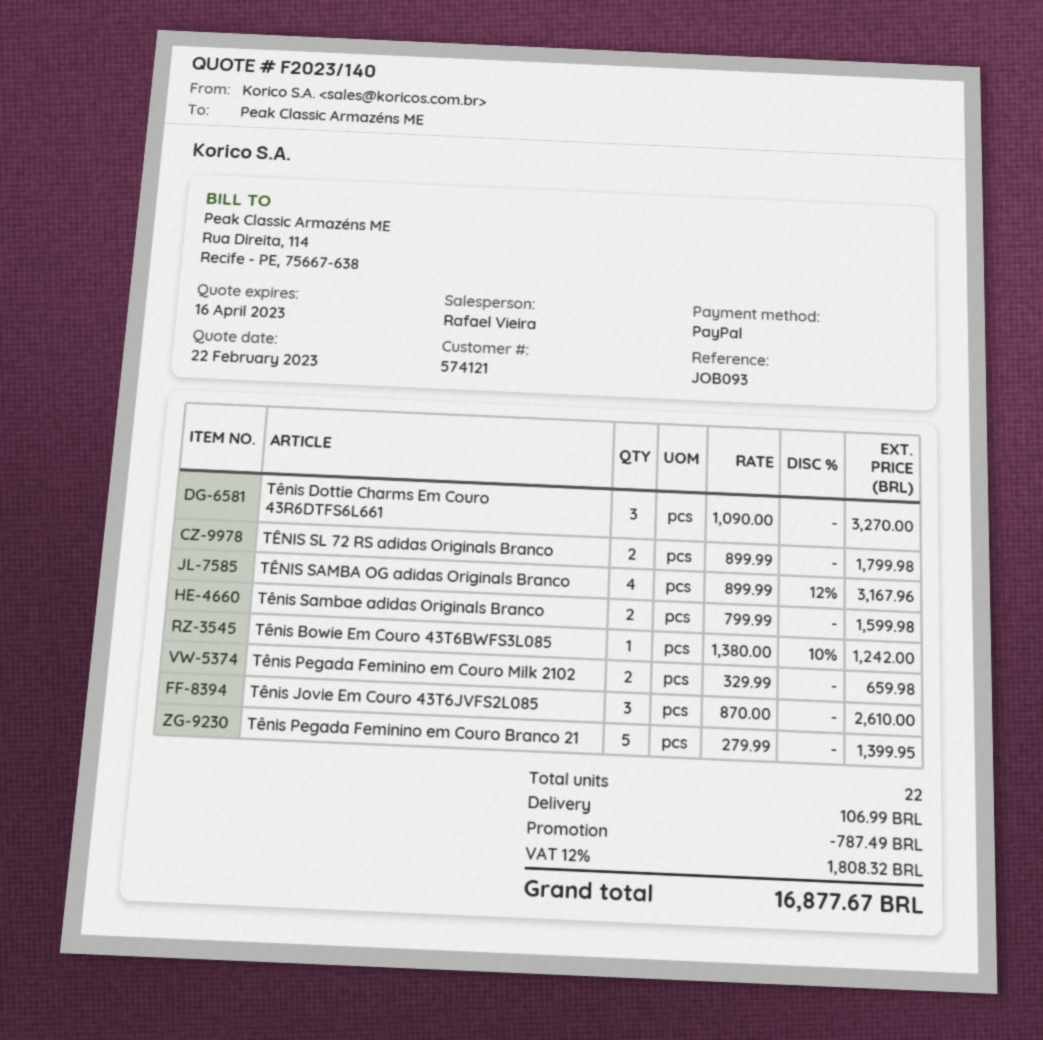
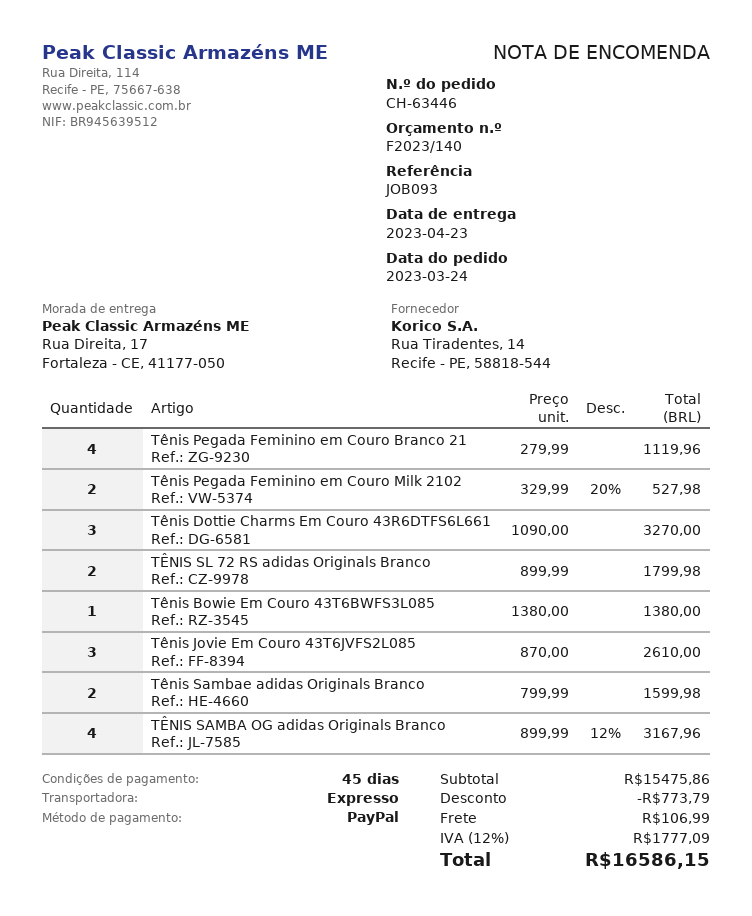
Tênis Bowie Em Couro 43T6BWFS3L085: 1 x 1380.00 - 10% = 1242.00 -> 1 x 1380.00 = 1380.00
Tênis Pegada Feminino em Couro Milk 2102: 2 x 329.99 = 659.98 -> 2 x 329.99 - 20% = 527.98
Tênis Pegada Feminino em Couro Branco 21: 5 x 279.99 = 1399.95 -> 4 x 279.99 = 1119.96
discount: 787.49 -> 773.79
tax: 12% = 1808.32 -> 12% = 1777.09
total: 16877.67 -> 16586.15

